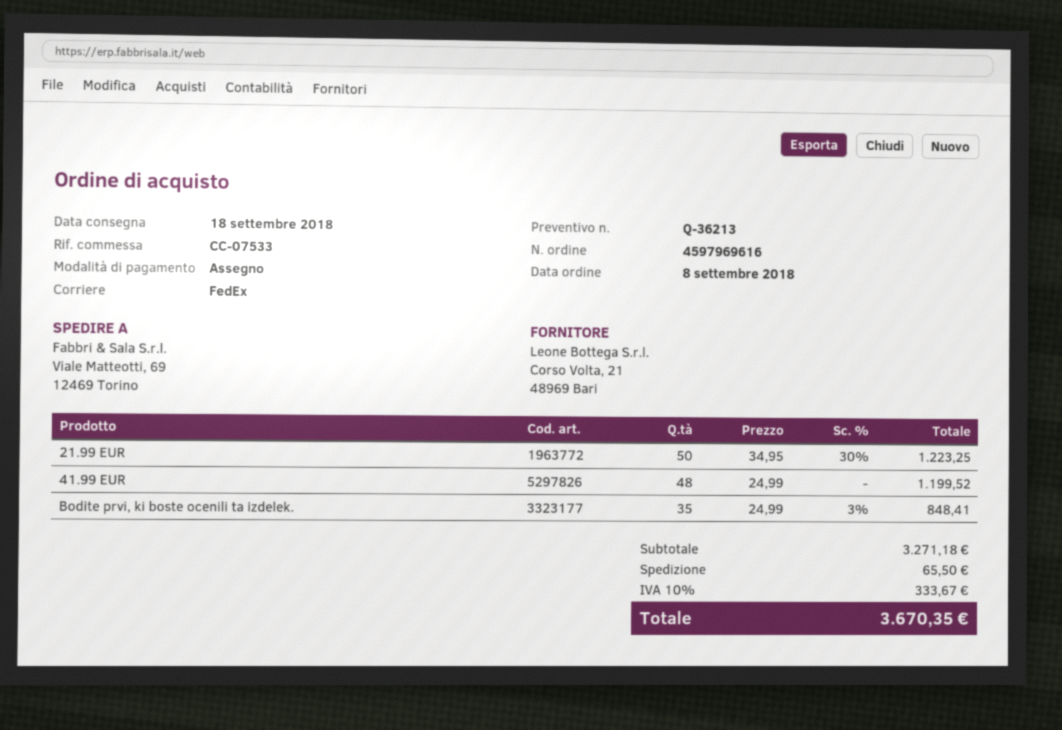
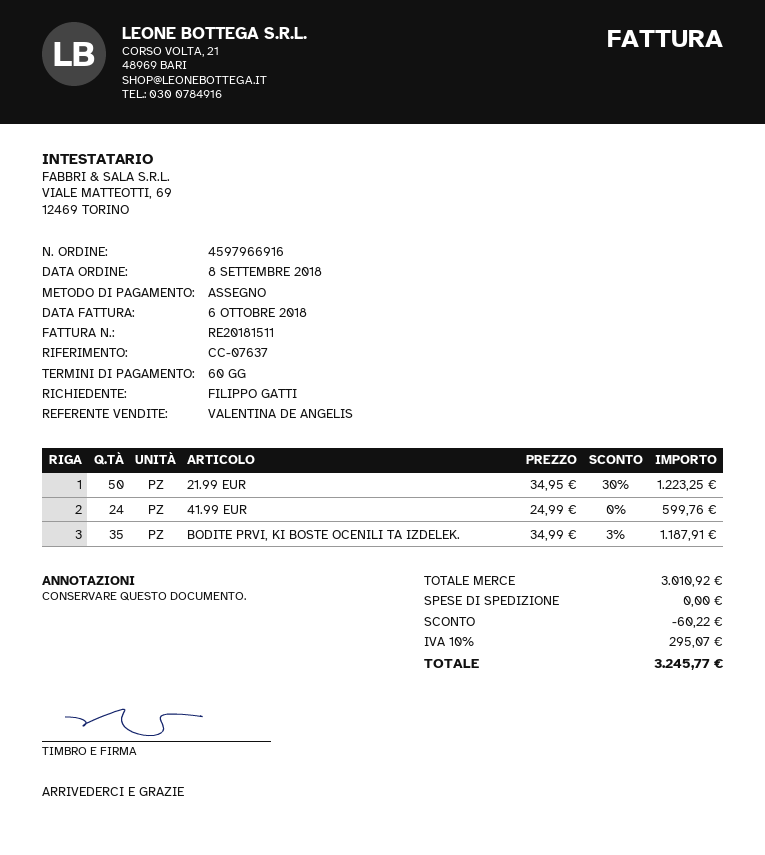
order number: 4597969616 -> 4597966916
reference: CC-07533 -> CC-07637
41.99 EUR: 48 x 24.99 = 1199.52 -> 24 x 24.99 = 599.76
Bodite prvi, ki boste ocenili ta izdelek.: 35 x 24.99 - 3% = 848.41 -> 35 x 34.99 - 3% = 1187.91
subtotal: 3271.18 -> 3010.92
discount: none -> 60.22
shipping: 65.50 -> 0.00
tax: 10% = 333.67 -> 10% = 295.07
total: 3670.35 -> 3245.77

